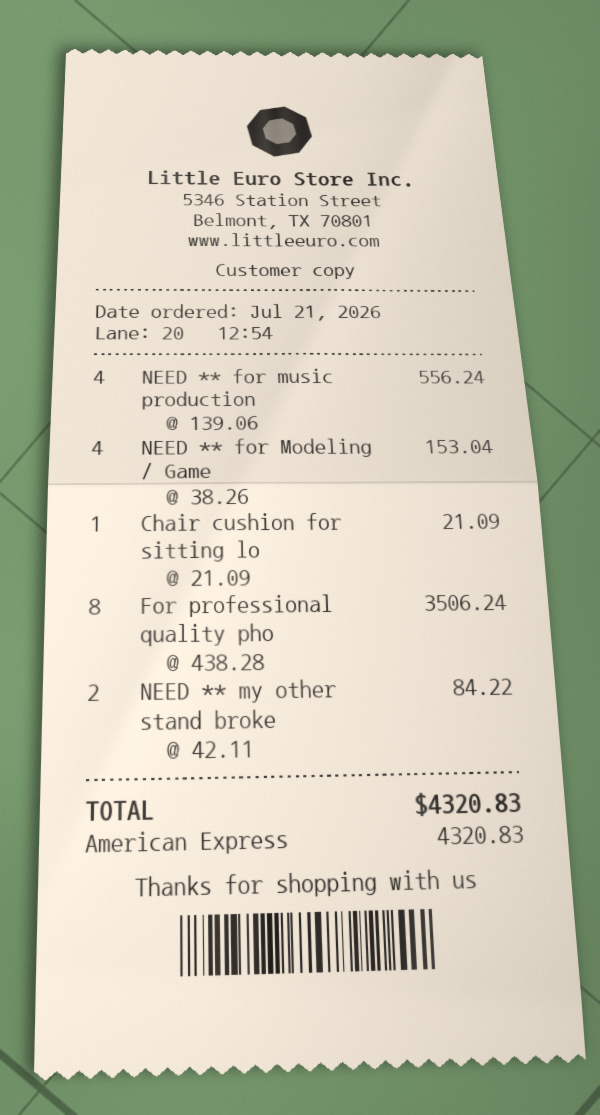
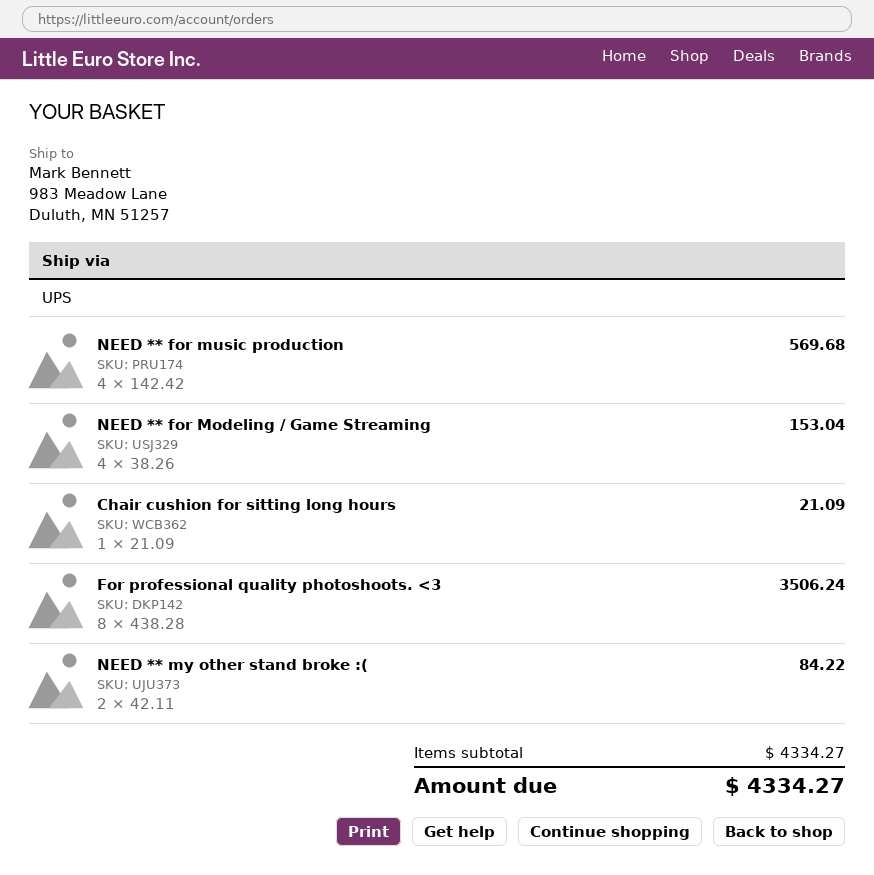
NEED ** for music production: 4 x 139.06 = 556.24 -> 4 x 142.42 = 569.68
total: 4320.83 -> 4334.27

